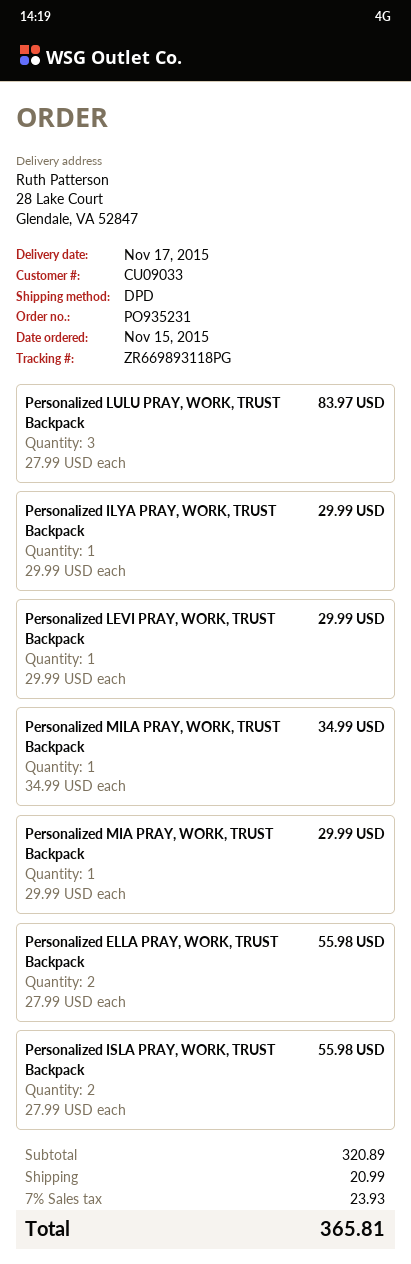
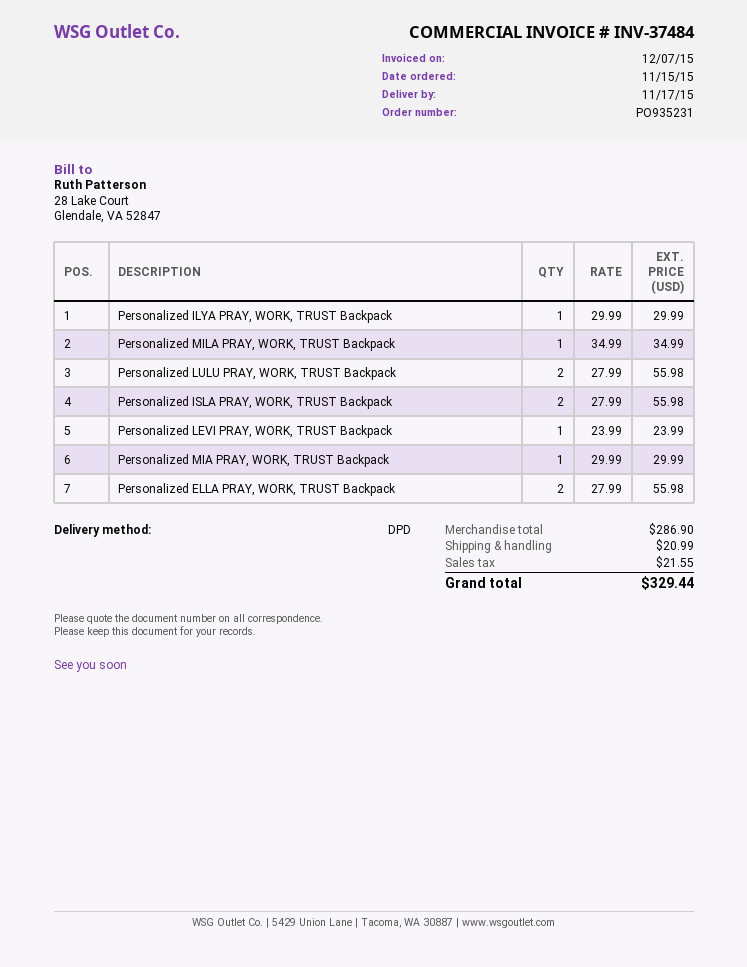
Personalized LULU PRAY, WORK, TRUST Backpack: 3 x 27.99 = 83.97 -> 2 x 27.99 = 55.98
Personalized LEVI PRAY, WORK, TRUST Backpack: 1 x 29.99 = 29.99 -> 1 x 23.99 = 23.99
subtotal: 320.89 -> 286.90
tax: 23.93 -> 21.55
total: 365.81 -> 329.44

